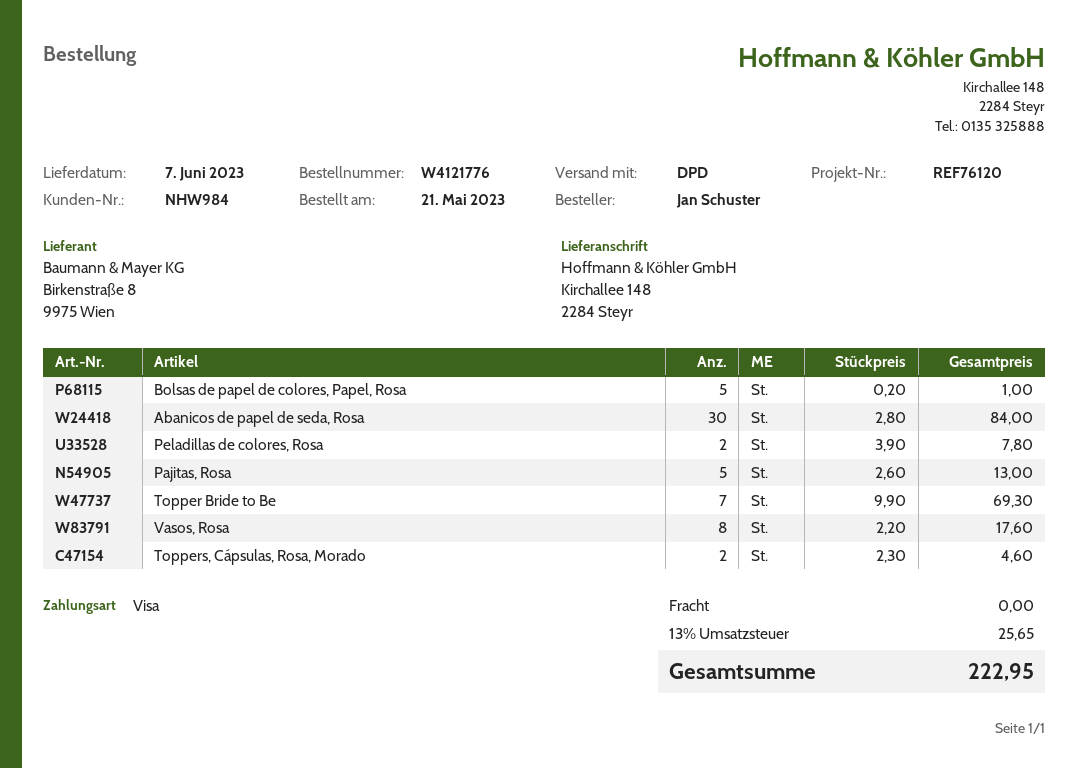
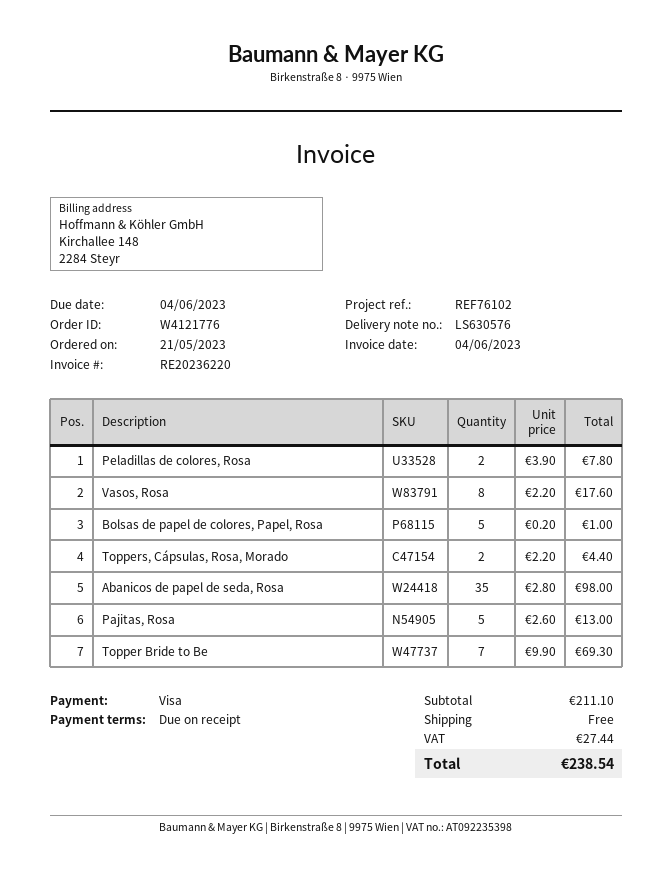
reference: REF76120 -> REF76102
Abanicos de papel de seda, Rosa: 30 x 2.80 = 84.00 -> 35 x 2.80 = 98.00
Toppers, Cápsulas, Rosa, Morado: 2 x 2.30 = 4.60 -> 2 x 2.20 = 4.40
tax: 25.65 -> 27.44
total: 222.95 -> 238.54

